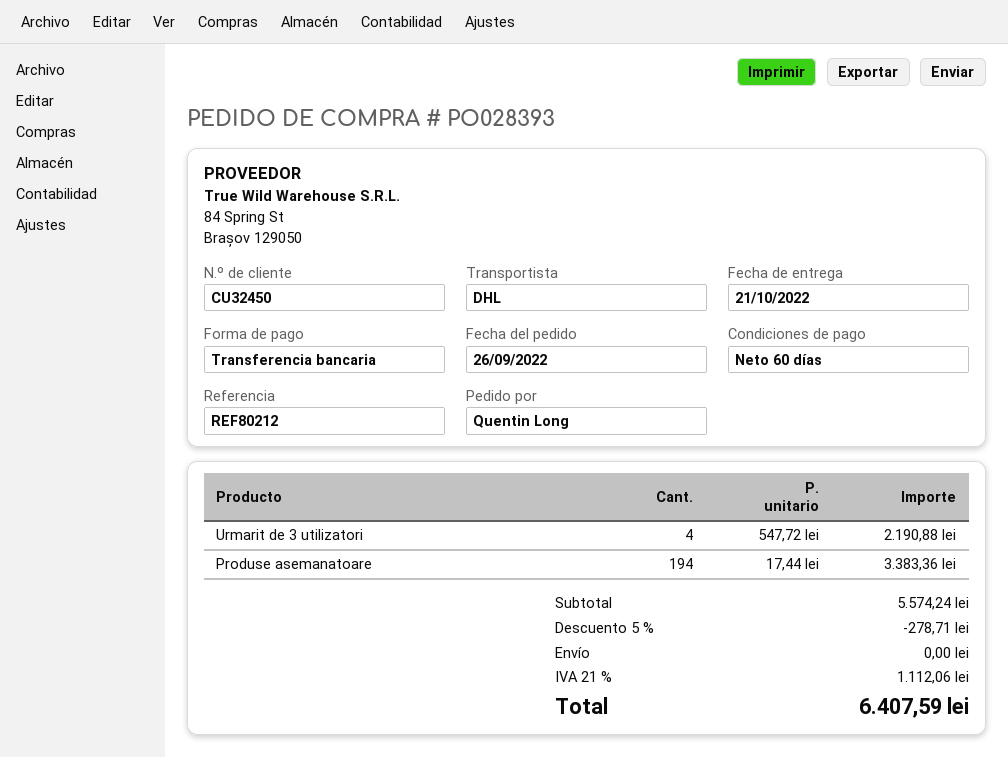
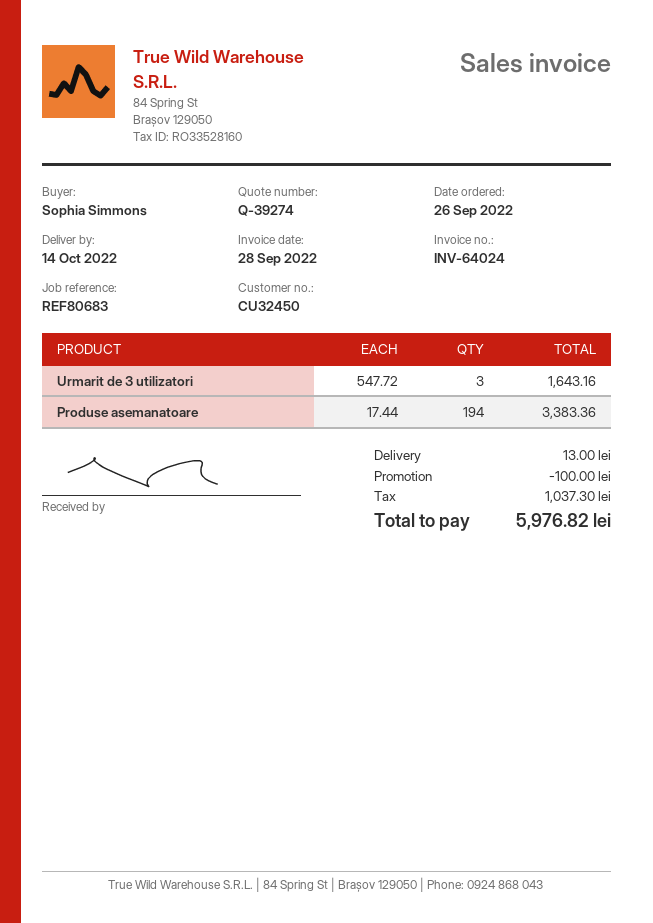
delivery date: 2022-10-21 -> 2022-10-14
reference: REF80212 -> REF80683
ordered by: Quentin Long -> Sophia Simmons
Urmarit de 3 utilizatori: 4 x 547.72 = 2190.88 -> 3 x 547.72 = 1643.16
discount: 278.71 -> 100.00
shipping: 0.00 -> 13.00
tax: 1112.06 -> 1037.30
total: 6407.59 -> 5976.82

